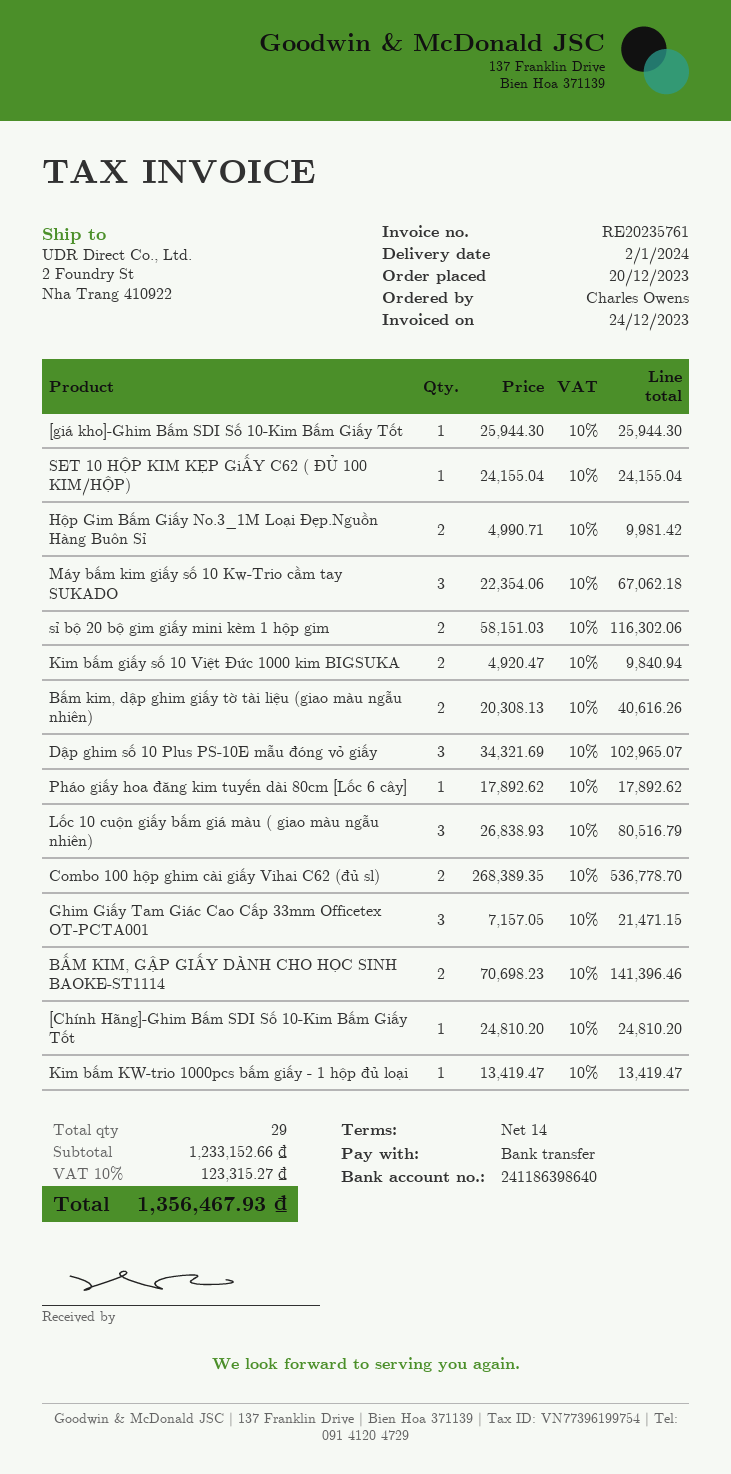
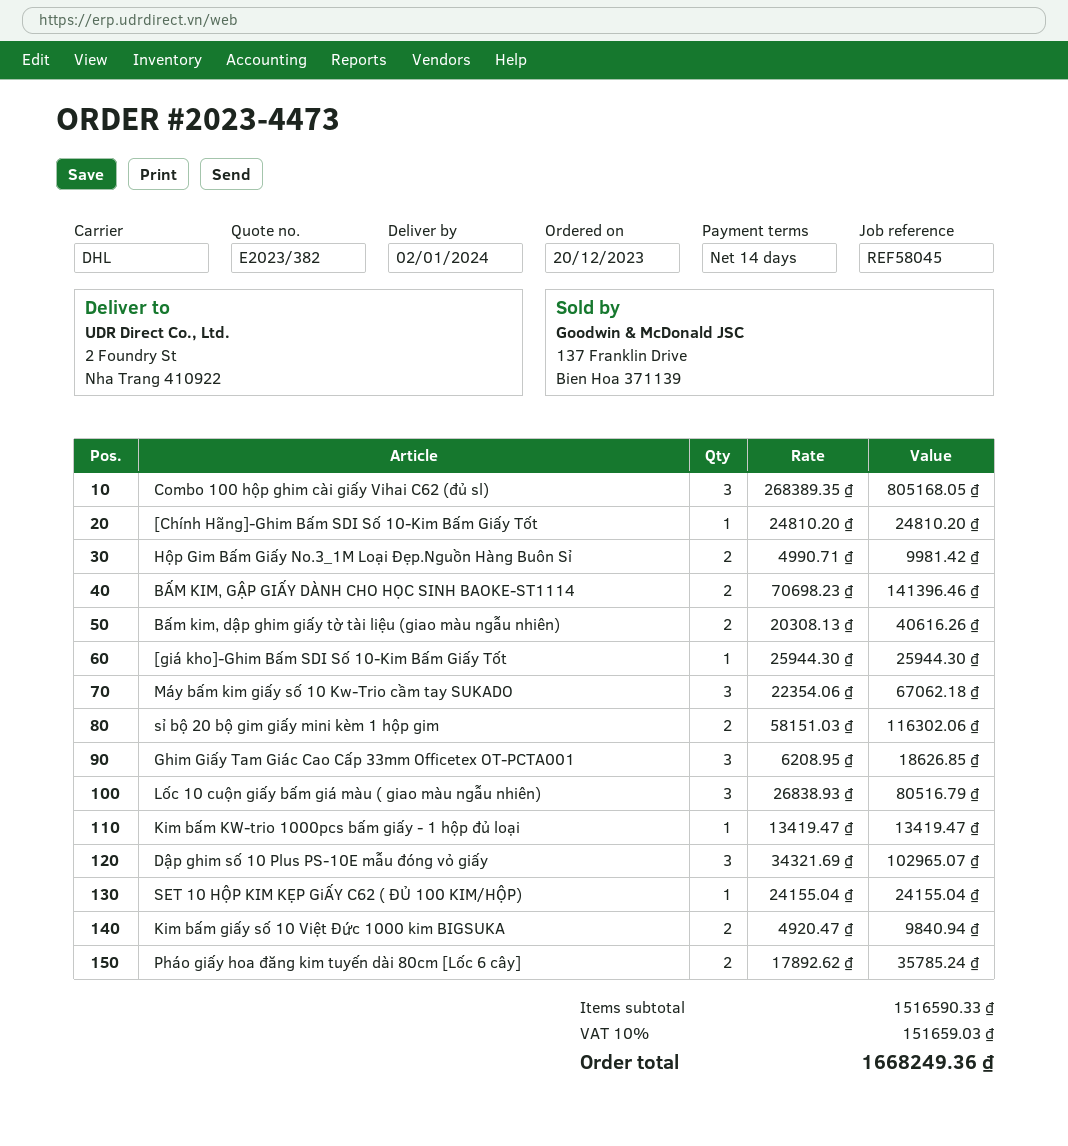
Pháo giấy hoa đăng kim tuyến dài 80cm [Lốc 6 cây]: 1 x 17892.62 = 17892.62 -> 2 x 17892.62 = 35785.24
Combo 100 hộp ghim cài giấy Vihai C62 (đủ sl): 2 x 268389.35 = 536778.70 -> 3 x 268389.35 = 805168.05
Ghim Giấy Tam Giác Cao Cấp 33mm Officetex OT-PCTA001: 3 x 7157.05 = 21471.15 -> 3 x 6208.95 = 18626.85
subtotal: 1233152.66 -> 1516590.33
tax: 10% = 123315.27 -> 10% = 151659.03
total: 1356467.93 -> 1668249.36

